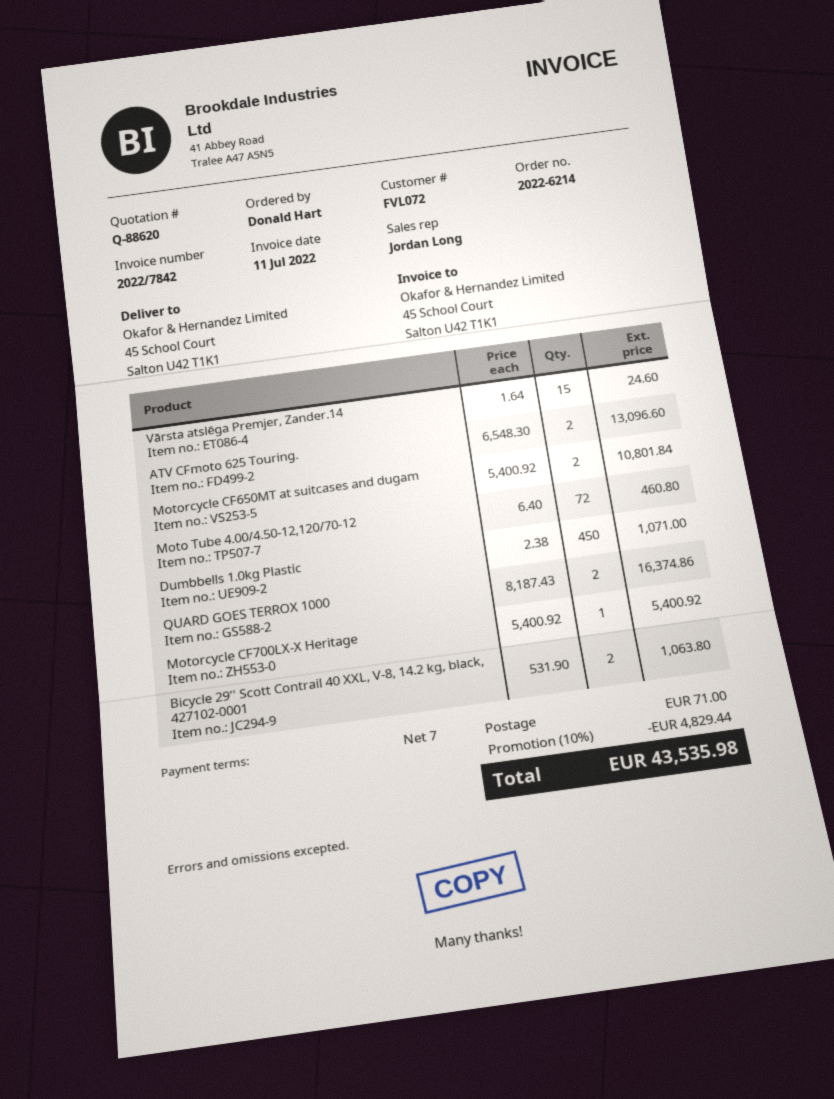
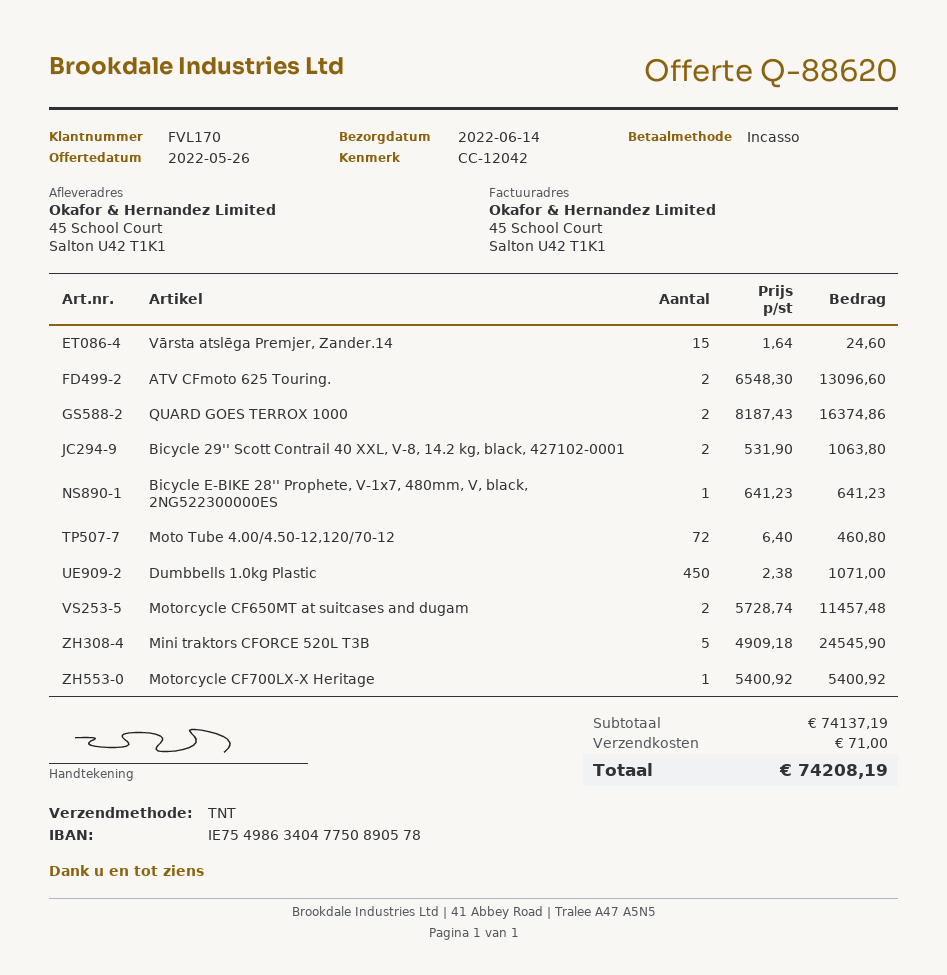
customer number: FVL072 -> FVL170
Motorcycle CF650MT at suitcases and dugam: 2 x 5400.92 = 10801.84 -> 2 x 5728.74 = 11457.48
Bicycle E-BIKE 28'' Prophete, V-1x7, 480mm, V, black, 2NG522300000ES: none -> 1 x 641.23 = 641.23
Mini traktors CFORCE 520L T3B: none -> 5 x 4909.18 = 24545.90
discount: 10% = 4829.44 -> none
total: 43535.98 -> 74208.19

